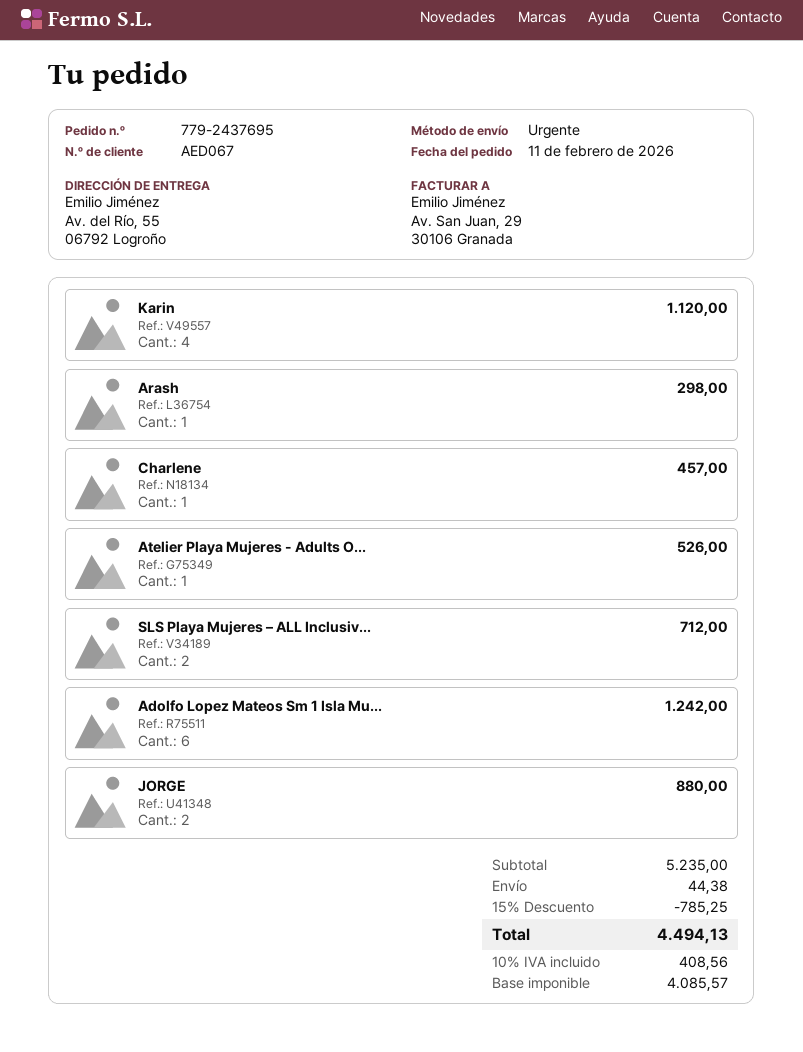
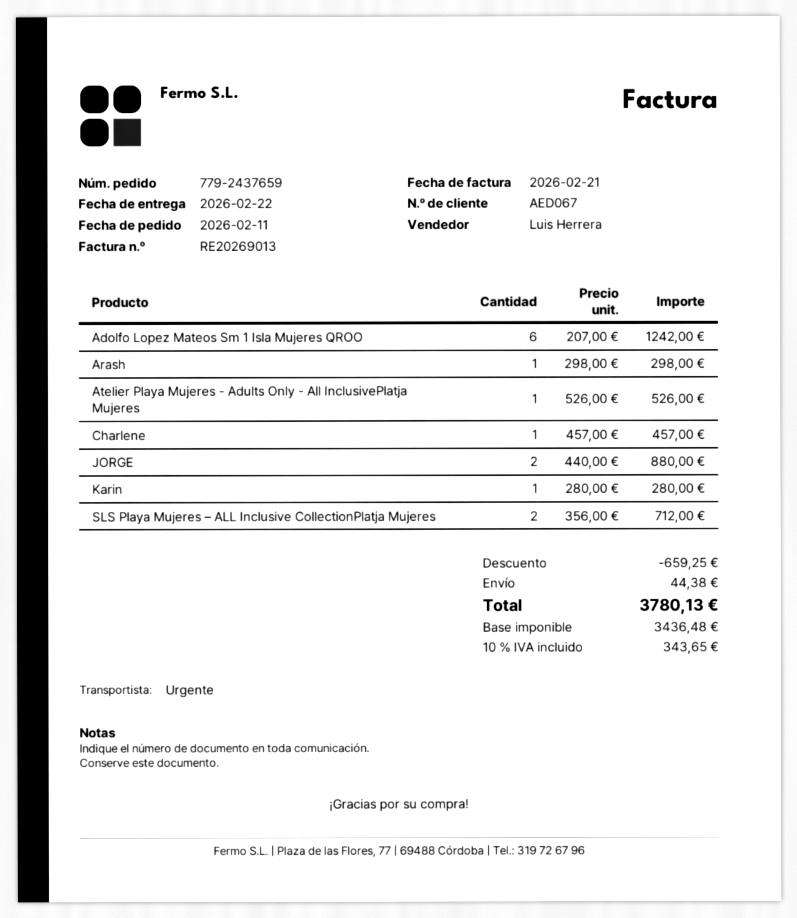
order number: 779-2437695 -> 779-2437659
Karin: 4 for 1120.00 -> 1 for 280.00
discount: 785.25 -> 659.25
net: 4085.57 -> 3436.48
tax: 10% = 408.56 -> 10% = 343.65
total: 4494.13 -> 3780.13

